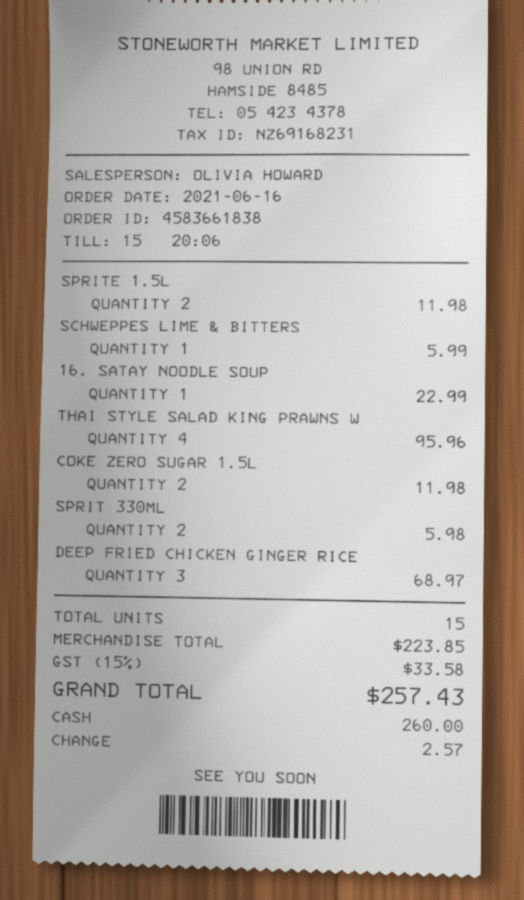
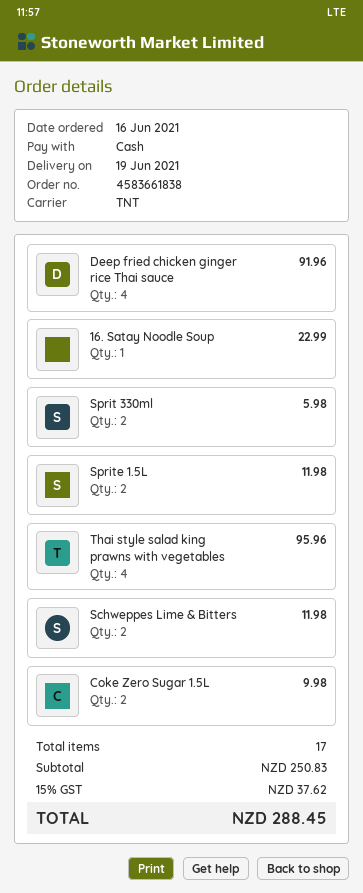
SCHWEPPES LIME & BITTERS: 1 for 5.99 -> 2 for 11.98
COKE ZERO SUGAR 1.5L: 2 for 11.98 -> 2 for 9.98
DEEP FRIED CHICKEN GINGER RICE: 3 for 68.97 -> 4 for 91.96
total quantity: 15 -> 17
subtotal: 223.85 -> 250.83
tax: 15% = 33.58 -> 15% = 37.62
total: 257.43 -> 288.45

